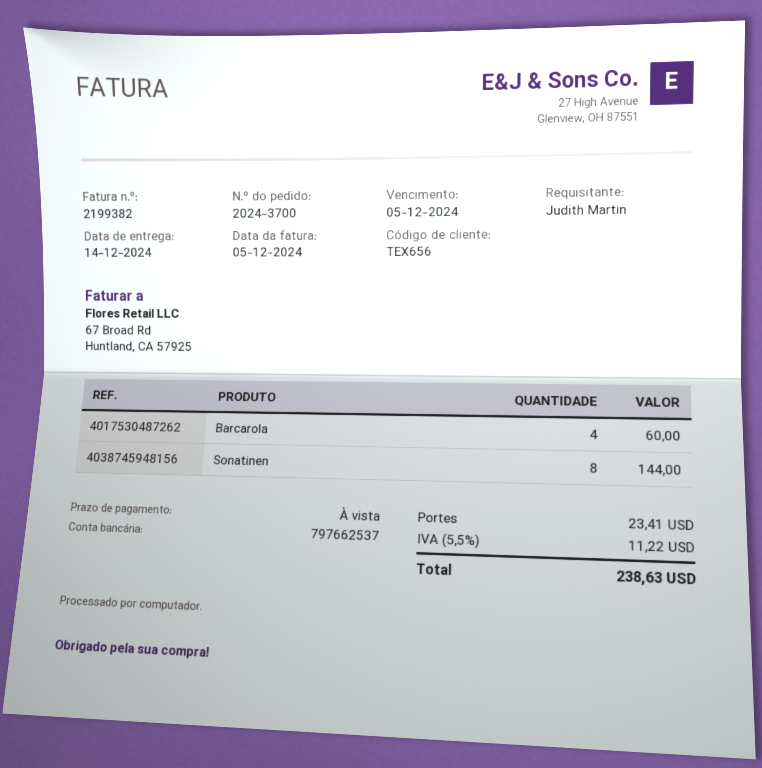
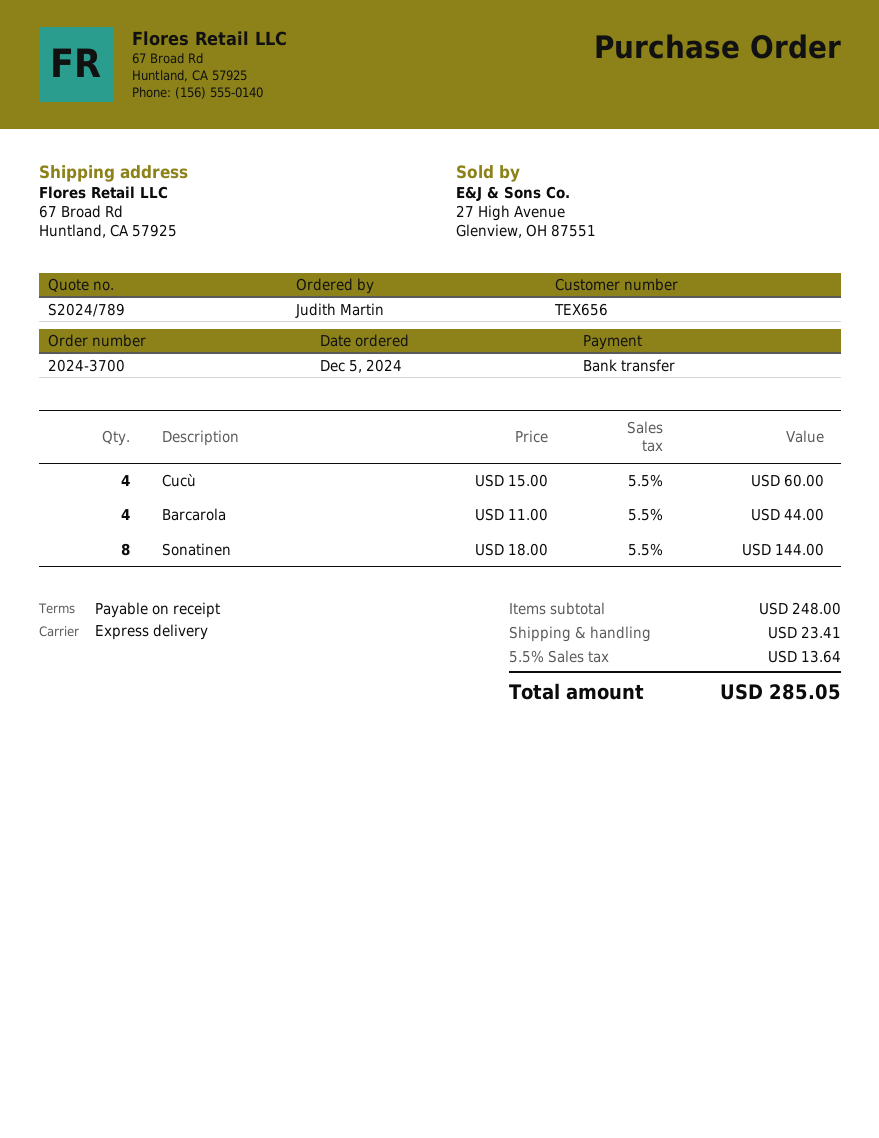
Barcarola: 4 for 60.00 -> 4 for 44.00
Cucù: none -> 4 for 60.00
tax: 5.5% = 11.22 -> 5.5% = 13.64
total: 238.63 -> 285.05

